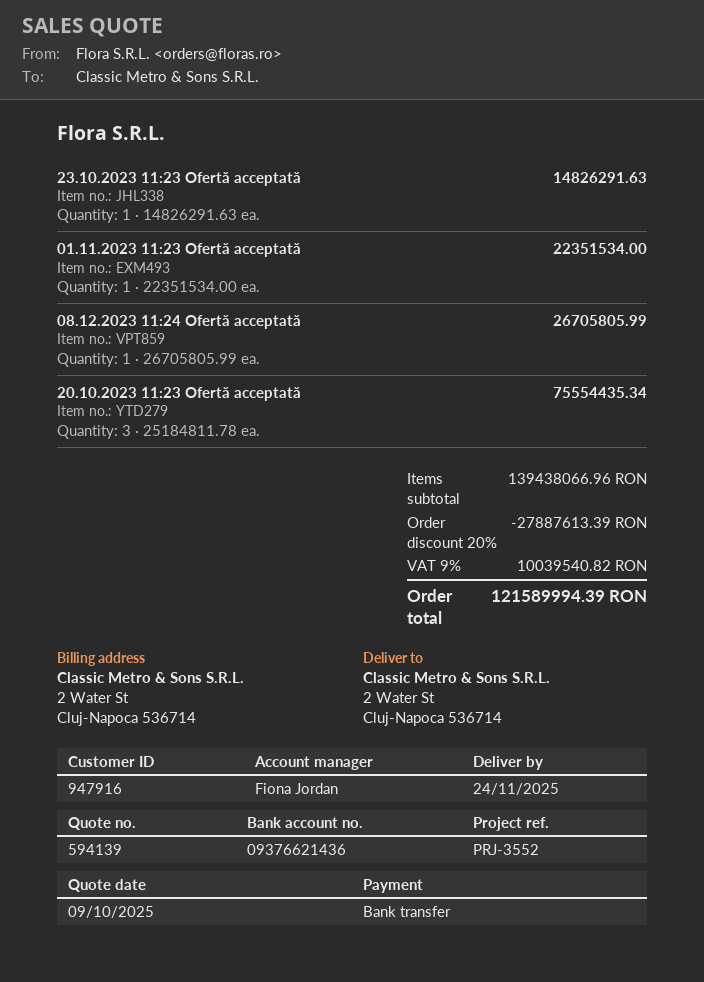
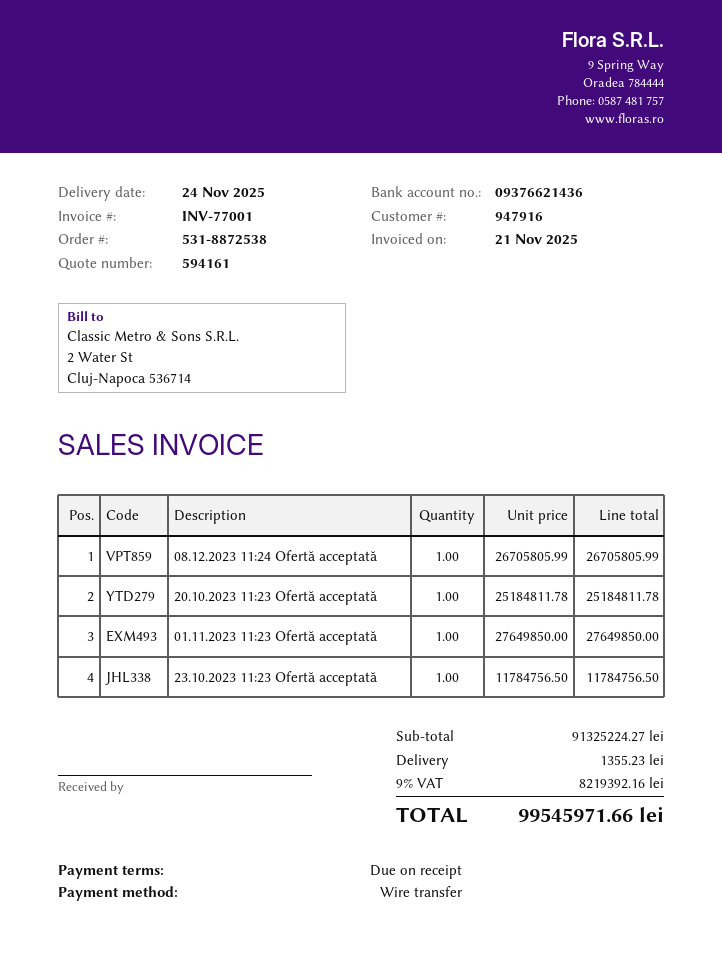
quote number: 594139 -> 594161
23.10.2023 11:23 Ofertă acceptată: 1 x 14826291.63 = 14826291.63 -> 1 x 11784756.50 = 11784756.50
01.11.2023 11:23 Ofertă acceptată: 1 x 22351534.00 = 22351534.00 -> 1 x 27649850.00 = 27649850.00
20.10.2023 11:23 Ofertă acceptată: 3 x 25184811.78 = 75554435.34 -> 1 x 25184811.78 = 25184811.78
subtotal: 139438066.96 -> 91325224.27
discount: 20% = 27887613.39 -> none
shipping: none -> 1355.23
tax: 9% = 10039540.82 -> 9% = 8219392.16
total: 121589994.39 -> 99545971.66

